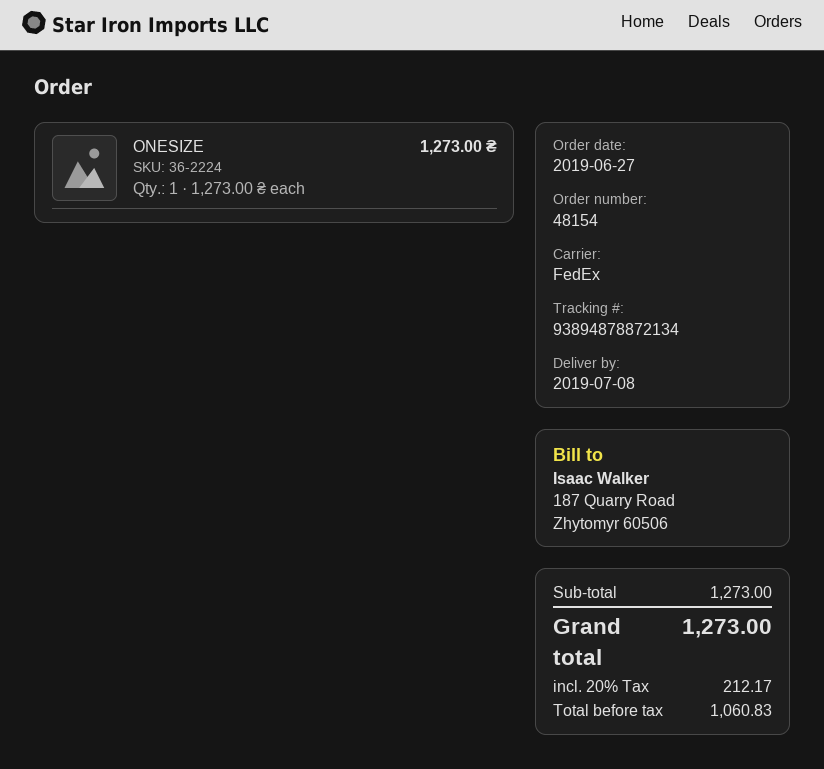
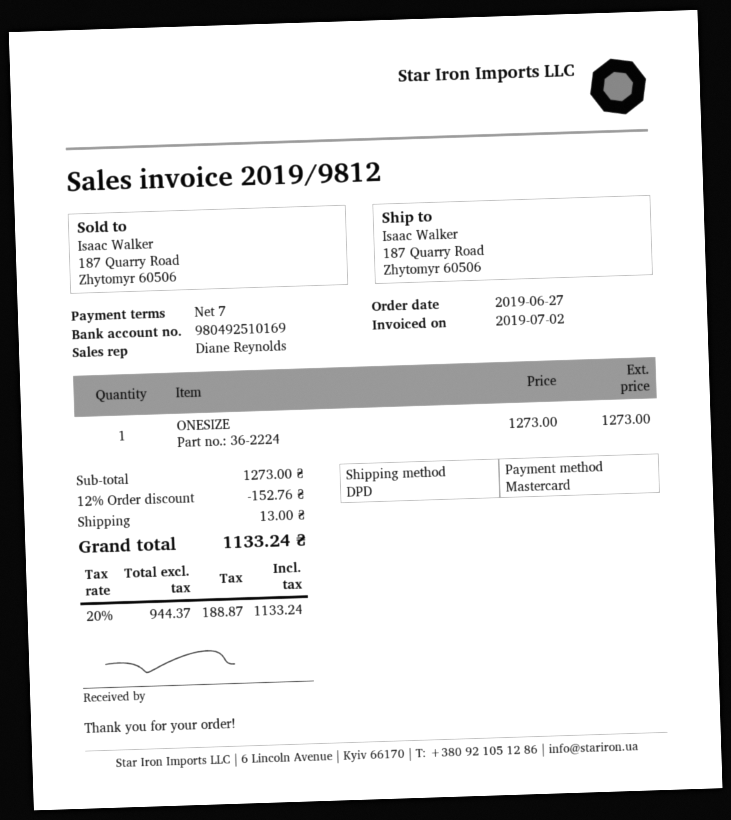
shipping method: FedEx -> DPD
discount: none -> 12% = 152.76
shipping: none -> 13.00
net: 1060.83 -> 944.37
tax: 20% = 212.17 -> 20% = 188.87
total: 1273.00 -> 1133.24

